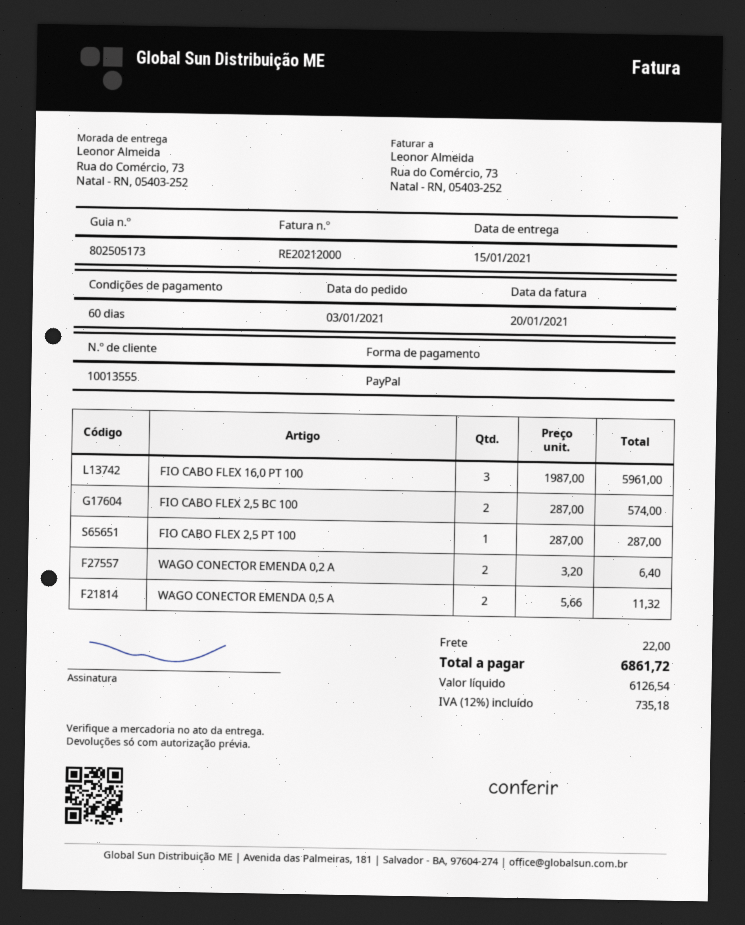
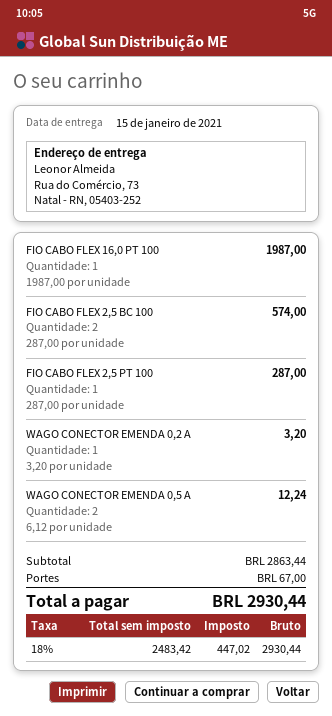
FIO CABO FLEX 16,0 PT 100: 3 x 1987.00 = 5961.00 -> 1 x 1987.00 = 1987.00
WAGO CONECTOR EMENDA 0,2 A: 2 x 3.20 = 6.40 -> 1 x 3.20 = 3.20
WAGO CONECTOR EMENDA 0,5 A: 2 x 5.66 = 11.32 -> 2 x 6.12 = 12.24
shipping: 22.00 -> 67.00
net: 6126.54 -> 2483.42
tax: 12% = 735.18 -> 18% = 447.02
total: 6861.72 -> 2930.44

